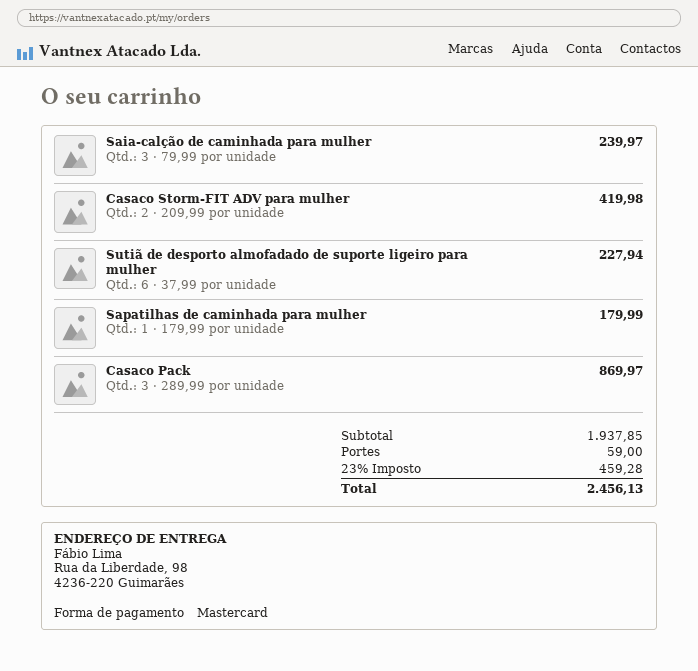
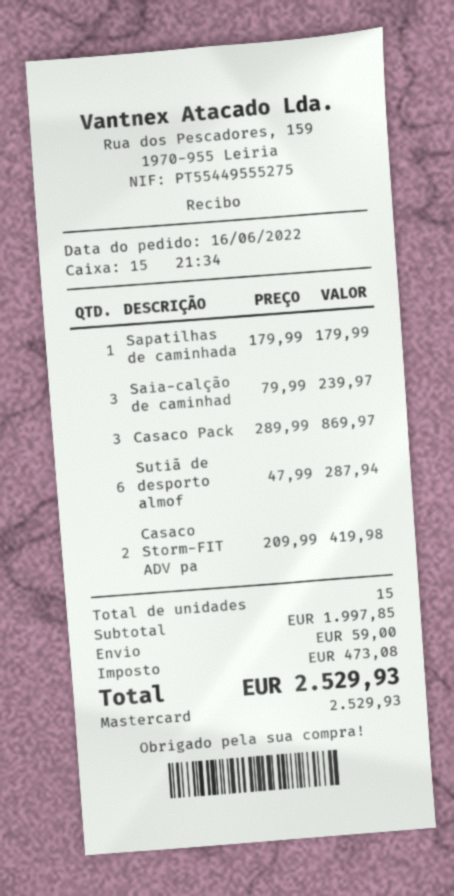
Sutiã de desporto almofadado de suporte ligeiro para mulher: 6 x 37.99 = 227.94 -> 6 x 47.99 = 287.94
subtotal: 1937.85 -> 1997.85
tax: 459.28 -> 473.08
total: 2456.13 -> 2529.93

